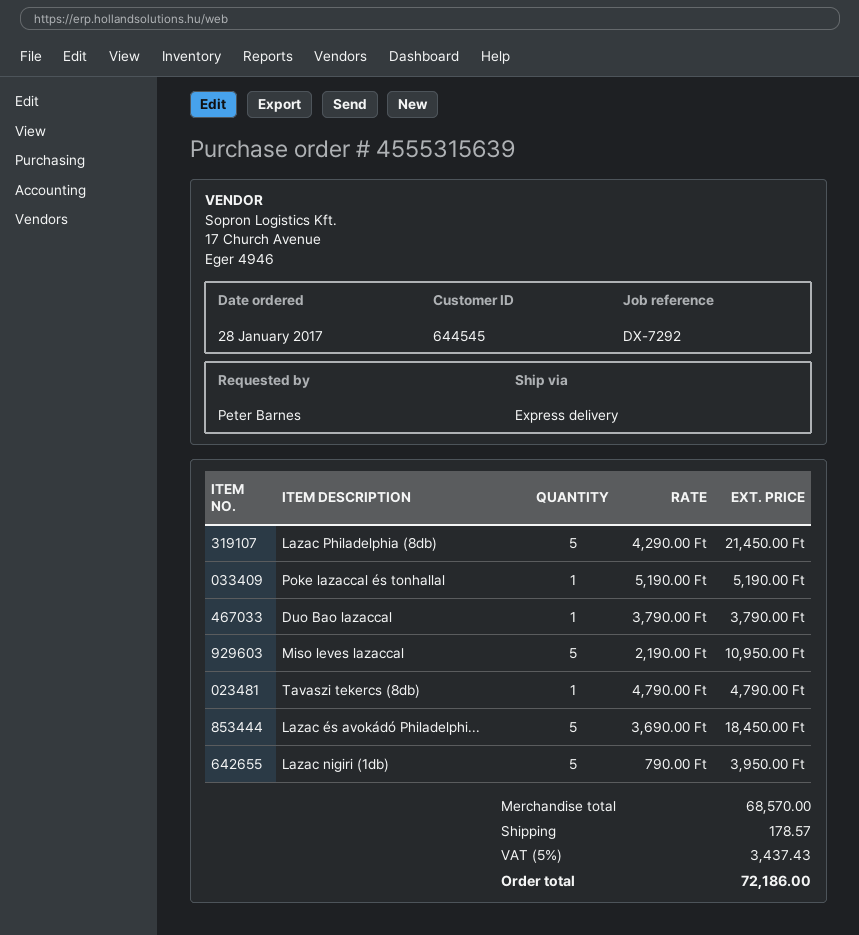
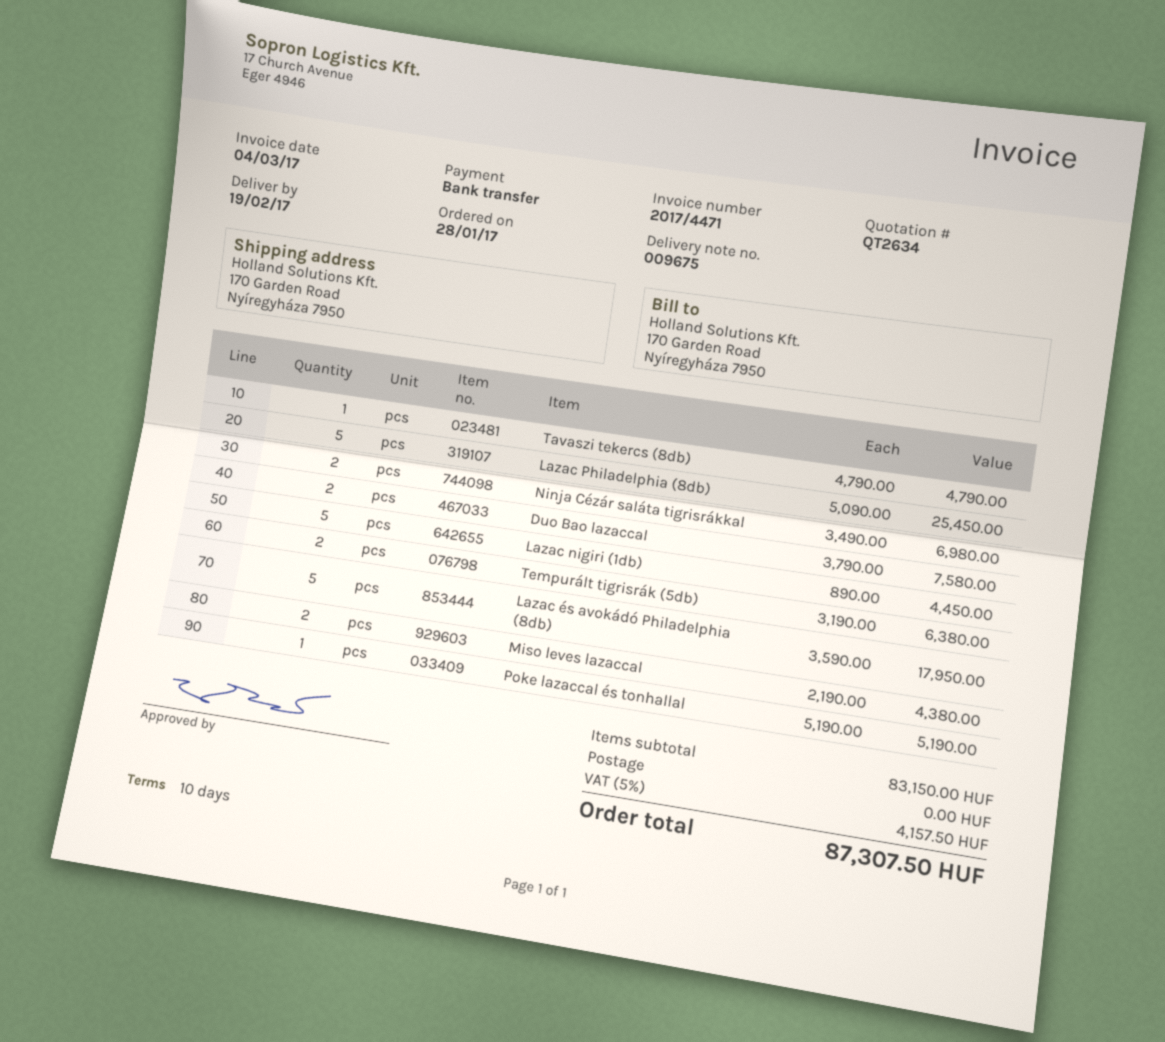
Lazac Philadelphia (8db): 5 x 4290.00 = 21450.00 -> 5 x 5090.00 = 25450.00
Duo Bao lazaccal: 1 x 3790.00 = 3790.00 -> 2 x 3790.00 = 7580.00
Miso leves lazaccal: 5 x 2190.00 = 10950.00 -> 2 x 2190.00 = 4380.00
Lazac és avokádó Philadelphi...: 5 x 3690.00 = 18450.00 -> 5 x 3590.00 = 17950.00
Lazac nigiri (1db): 5 x 790.00 = 3950.00 -> 5 x 890.00 = 4450.00
Ninja Cézár saláta tigrisrákkal: none -> 2 x 3490.00 = 6980.00
Tempurált tigrisrák (5db): none -> 2 x 3190.00 = 6380.00
subtotal: 68570.00 -> 83150.00
shipping: 178.57 -> 0.00
tax: 5% = 3437.43 -> 5% = 4157.50
total: 72186.00 -> 87307.50

